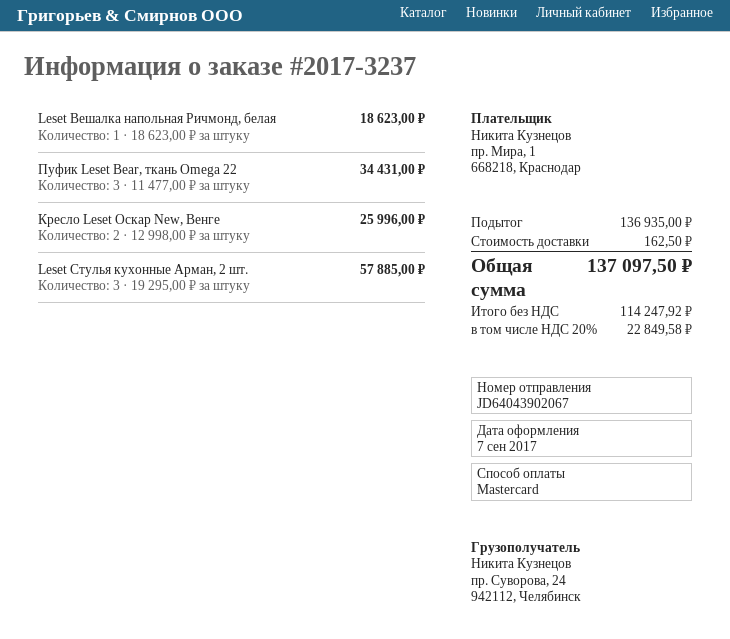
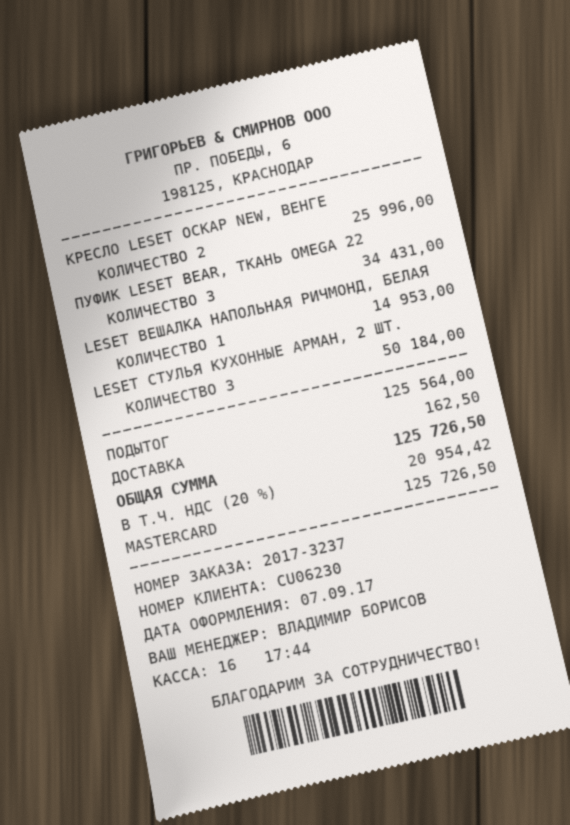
Leset Вешалка напольная Ричмонд, белая: 1 for 18623.00 -> 1 for 14953.00
Leset Стулья кухонные Арман, 2 шт.: 3 for 57885.00 -> 3 for 50184.00
subtotal: 136935.00 -> 125564.00
tax: 20% = 22849.58 -> 20% = 20954.42
total: 137097.50 -> 125726.50

